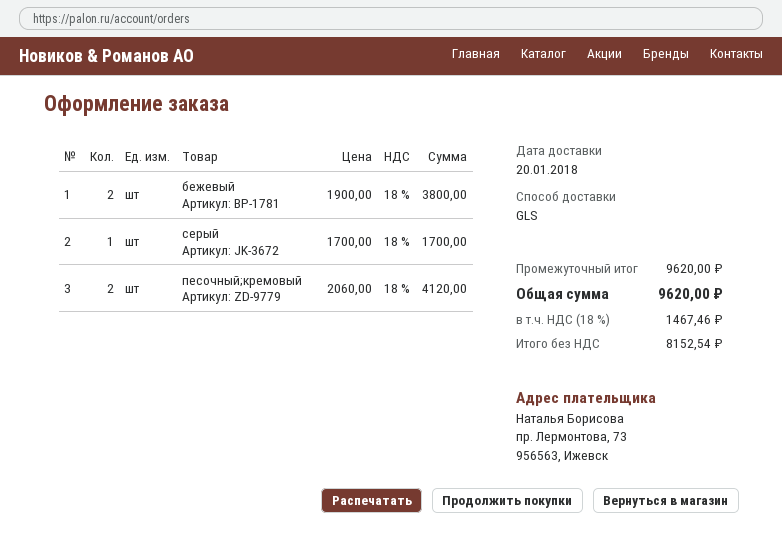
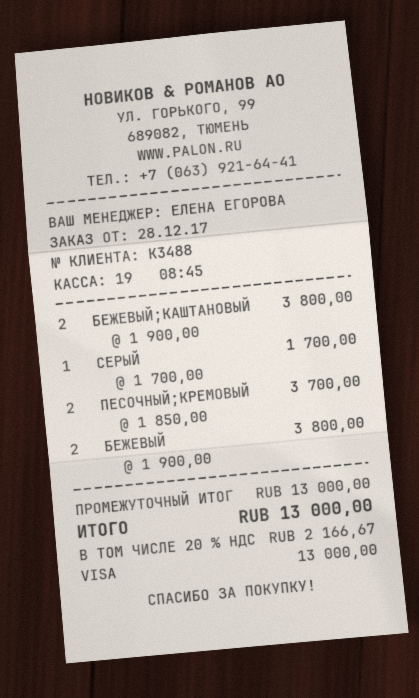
песочный;кремовый: 2 x 2060.00 = 4120.00 -> 2 x 1850.00 = 3700.00
БЕЖЕВЫЙ;КАШТАНОВЫЙ: none -> 2 x 1900.00 = 3800.00
subtotal: 9620.00 -> 13000.00
tax: 18% = 1467.46 -> 20% = 2166.67
total: 9620.00 -> 13000.00

